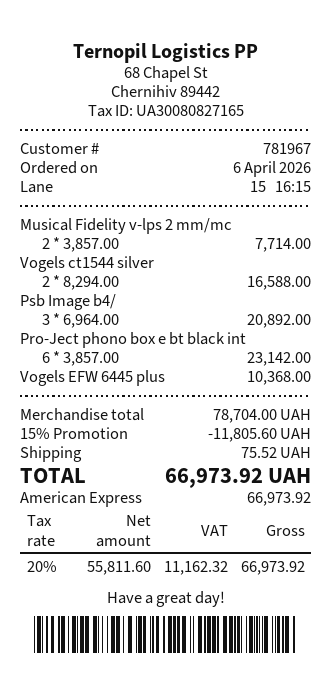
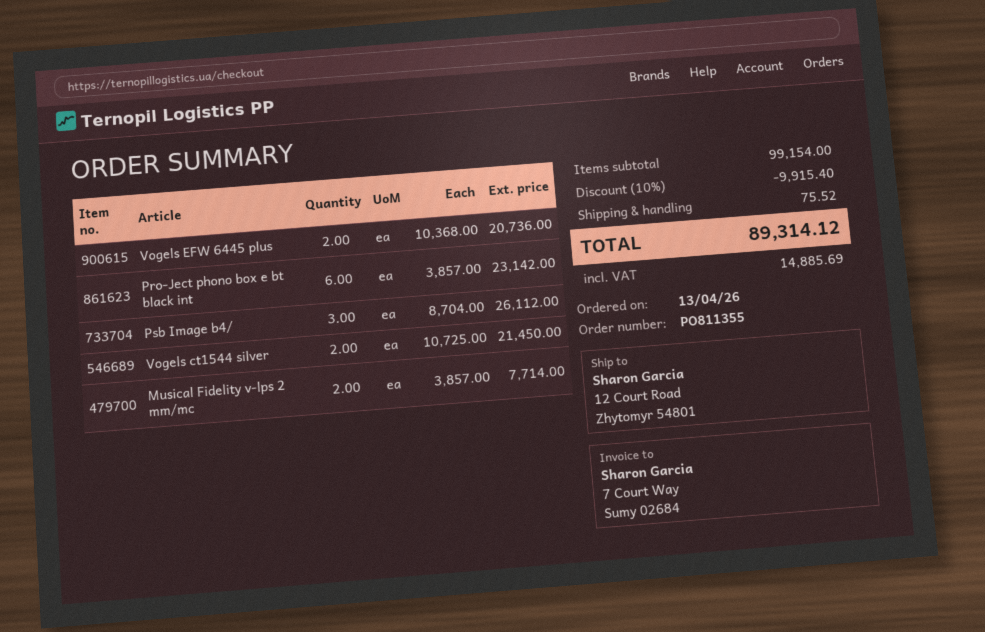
order date: 2026-04-06 -> 2026-04-13
Vogels ct1544 silver: 2 x 8294.00 = 16588.00 -> 2 x 10725.00 = 21450.00
Psb Image b4/: 3 x 6964.00 = 20892.00 -> 3 x 8704.00 = 26112.00
Vogels EFW 6445 plus: 1 x 10368.00 = 10368.00 -> 2 x 10368.00 = 20736.00
subtotal: 78704.00 -> 99154.00
discount: 15% = 11805.60 -> 10% = 9915.40
tax: 11162.32 -> 14885.69
total: 66973.92 -> 89314.12

